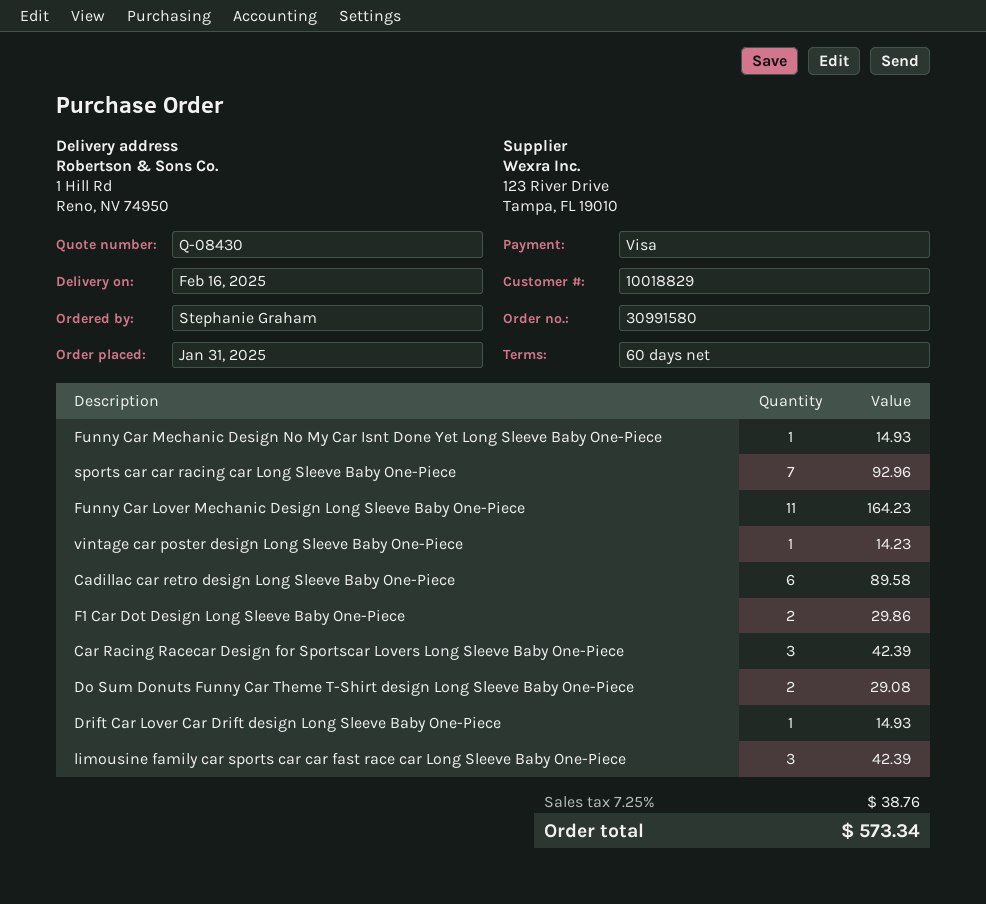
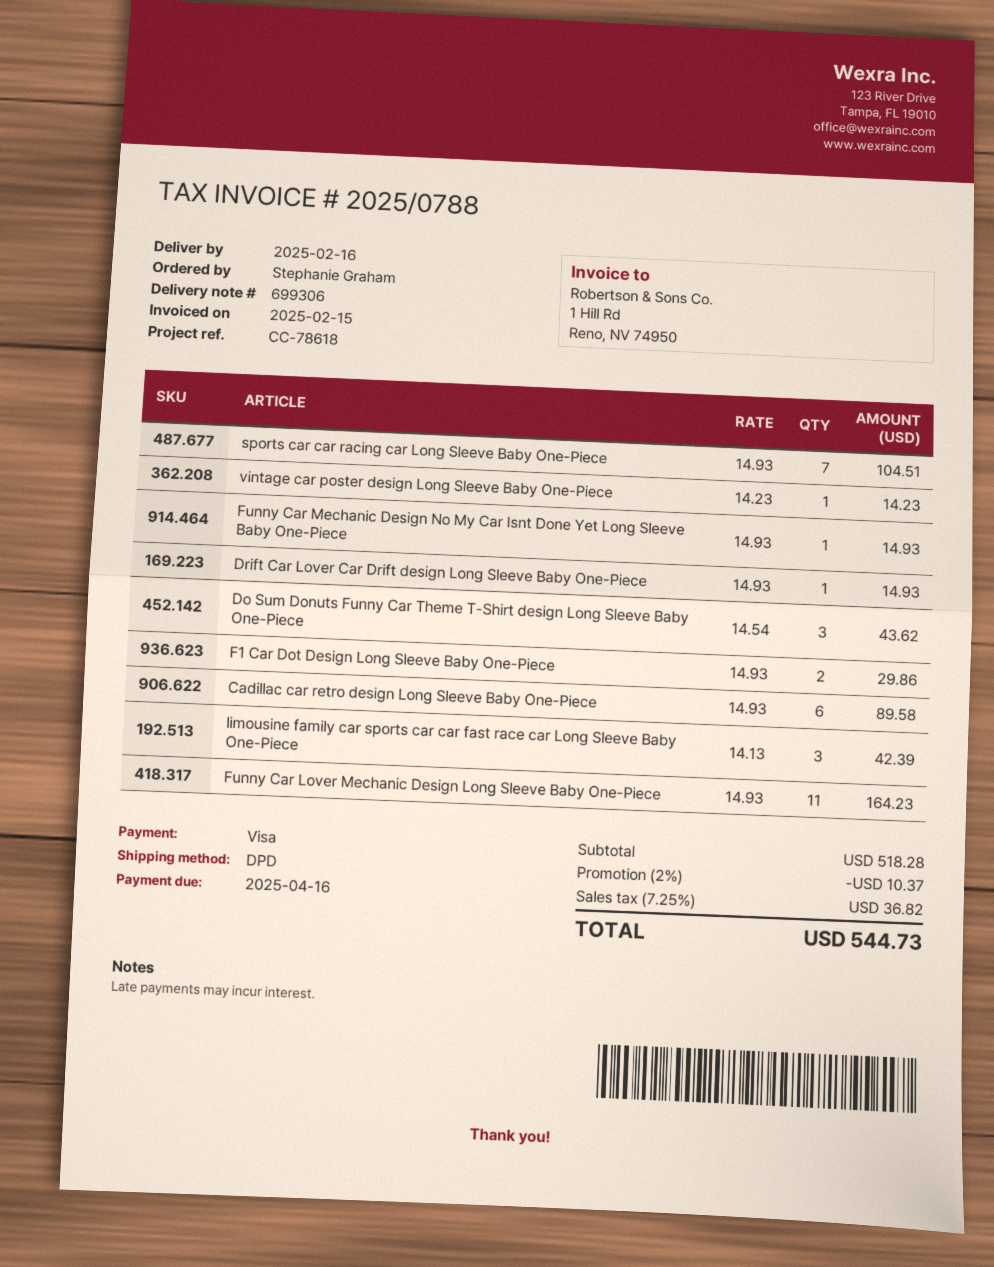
sports car car racing car Long Sleeve Baby One-Piece: 7 for 92.96 -> 7 for 104.51
Car Racing Racecar Design for Sportscar Lovers Long Sleeve Baby One-Piece: 3 for 42.39 -> none
Do Sum Donuts Funny Car Theme T-Shirt design Long Sleeve Baby One-Piece: 2 for 29.08 -> 3 for 43.62
discount: none -> 2% = 10.37
tax: 7.25% = 38.76 -> 7.25% = 36.82
total: 573.34 -> 544.73

